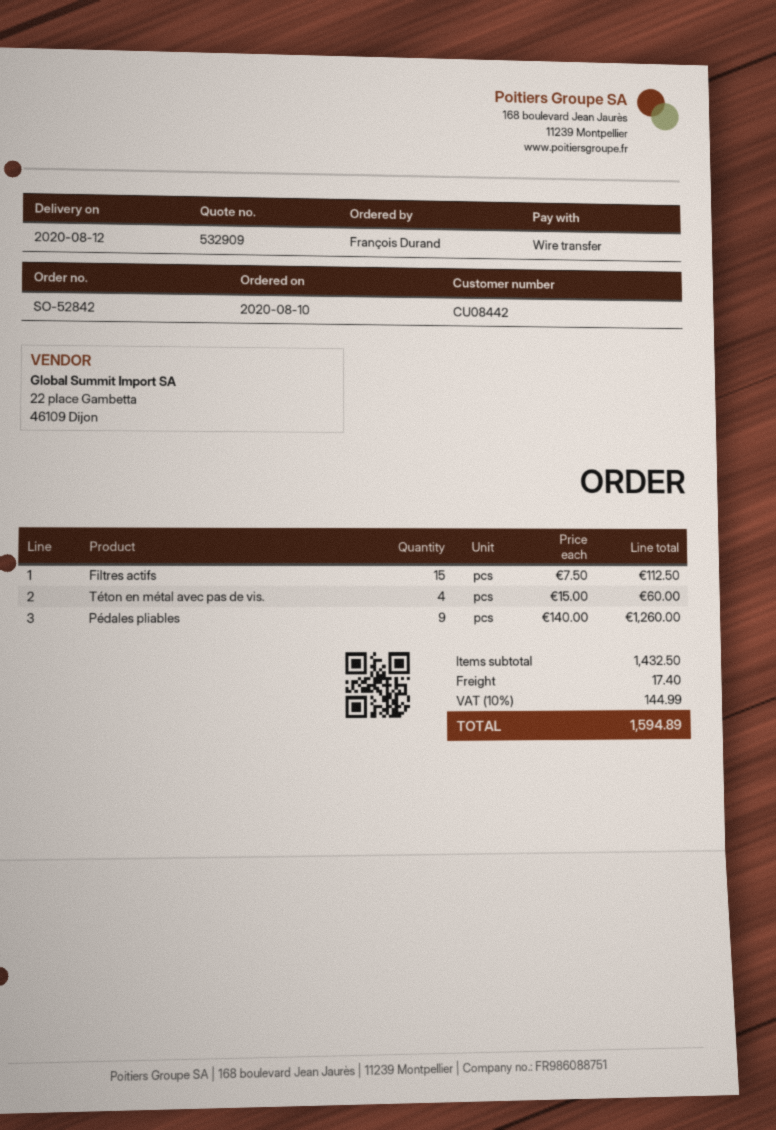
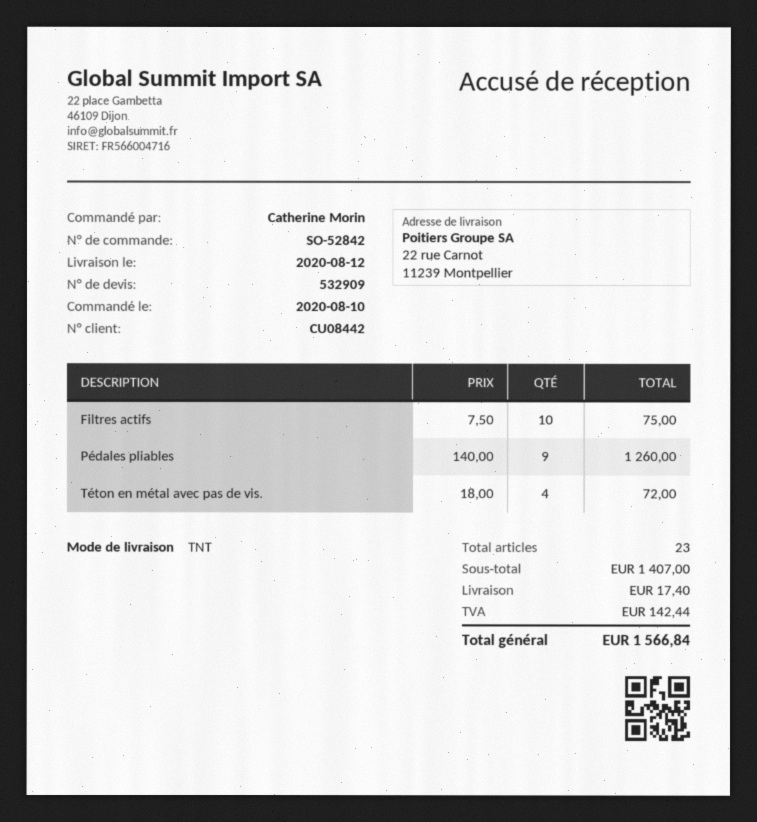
ordered by: François Durand -> Catherine Morin
Filtres actifs: 15 x 7.50 = 112.50 -> 10 x 7.50 = 75.00
Téton en métal avec pas de vis.: 4 x 15.00 = 60.00 -> 4 x 18.00 = 72.00
subtotal: 1432.50 -> 1407.00
tax: 144.99 -> 142.44
total: 1594.89 -> 1566.84

